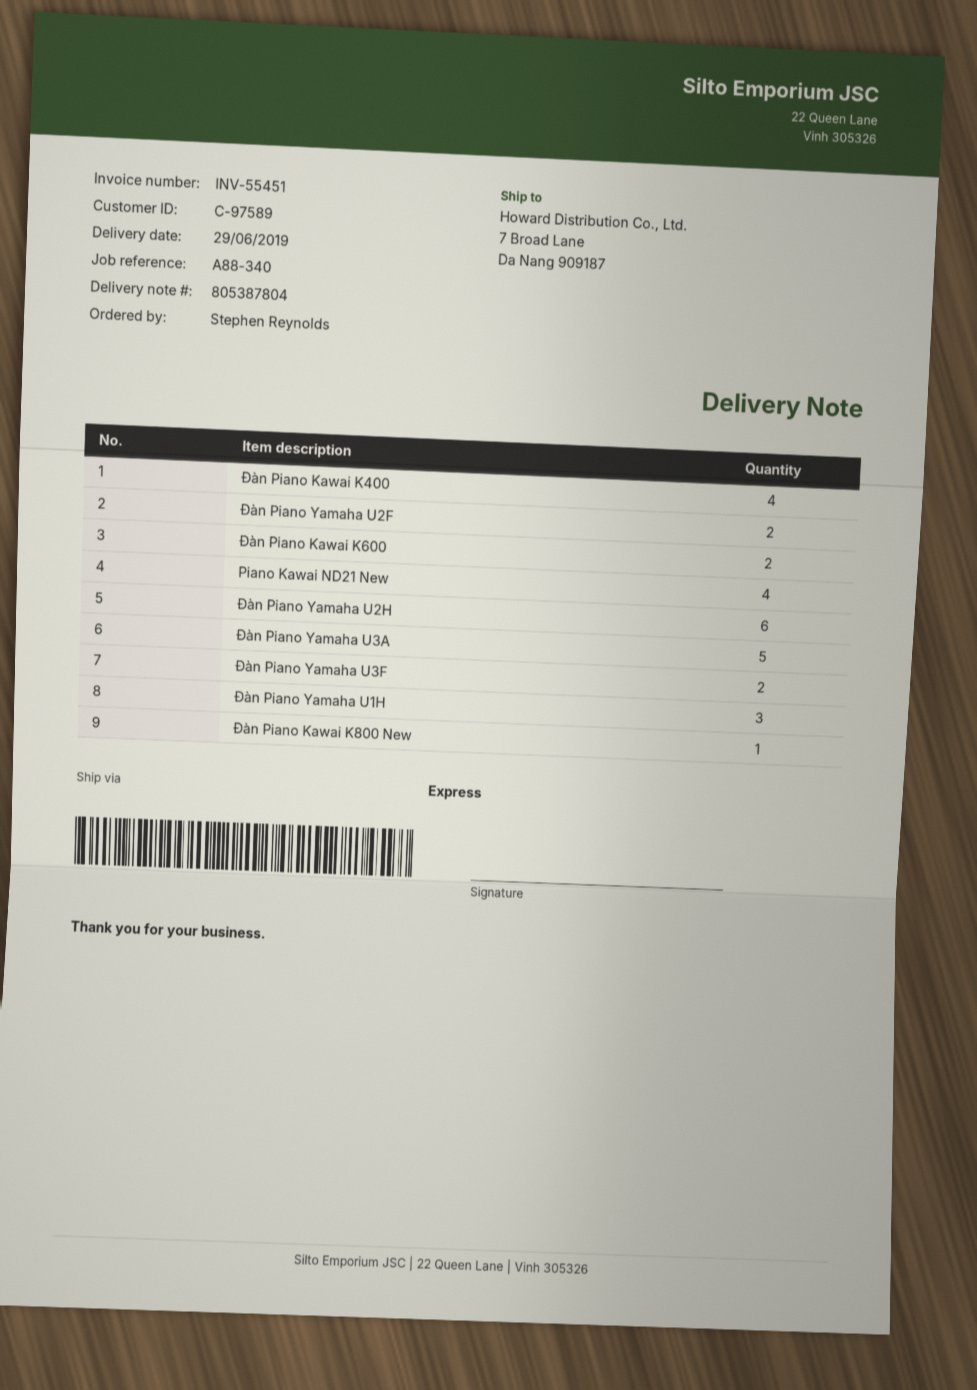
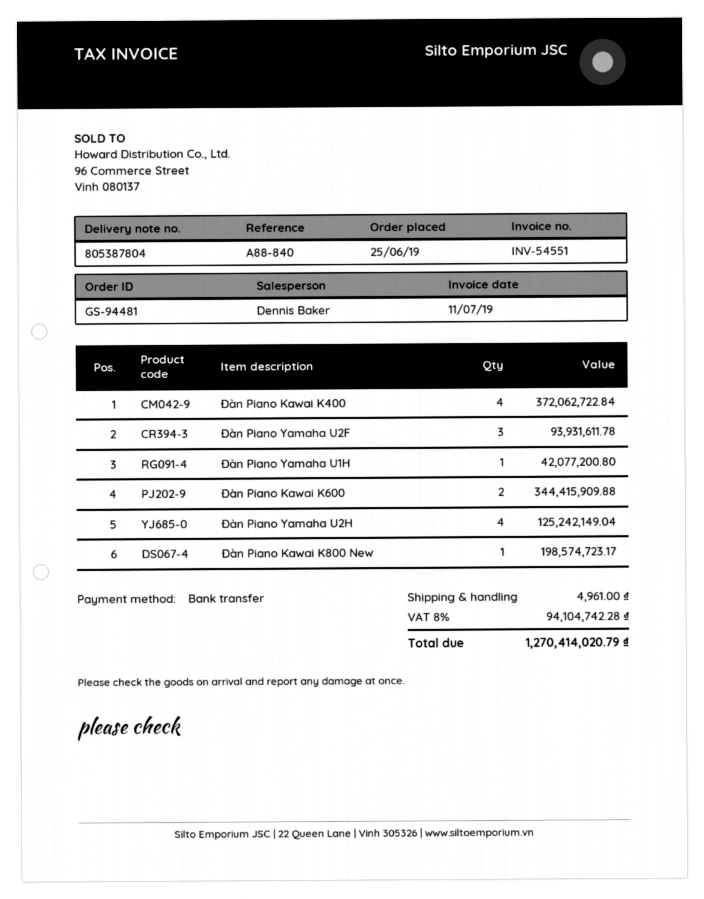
invoice number: INV-55451 -> INV-54551
reference: A88-340 -> A88-840
Đàn Piano Yamaha U2F: 2 -> 3
Piano Kawai ND21 New: 4 -> none
Đàn Piano Yamaha U2H: 6 -> 4
Đàn Piano Yamaha U3A: 5 -> none
Đàn Piano Yamaha U3F: 2 -> none
Đàn Piano Yamaha U1H: 3 -> 1

